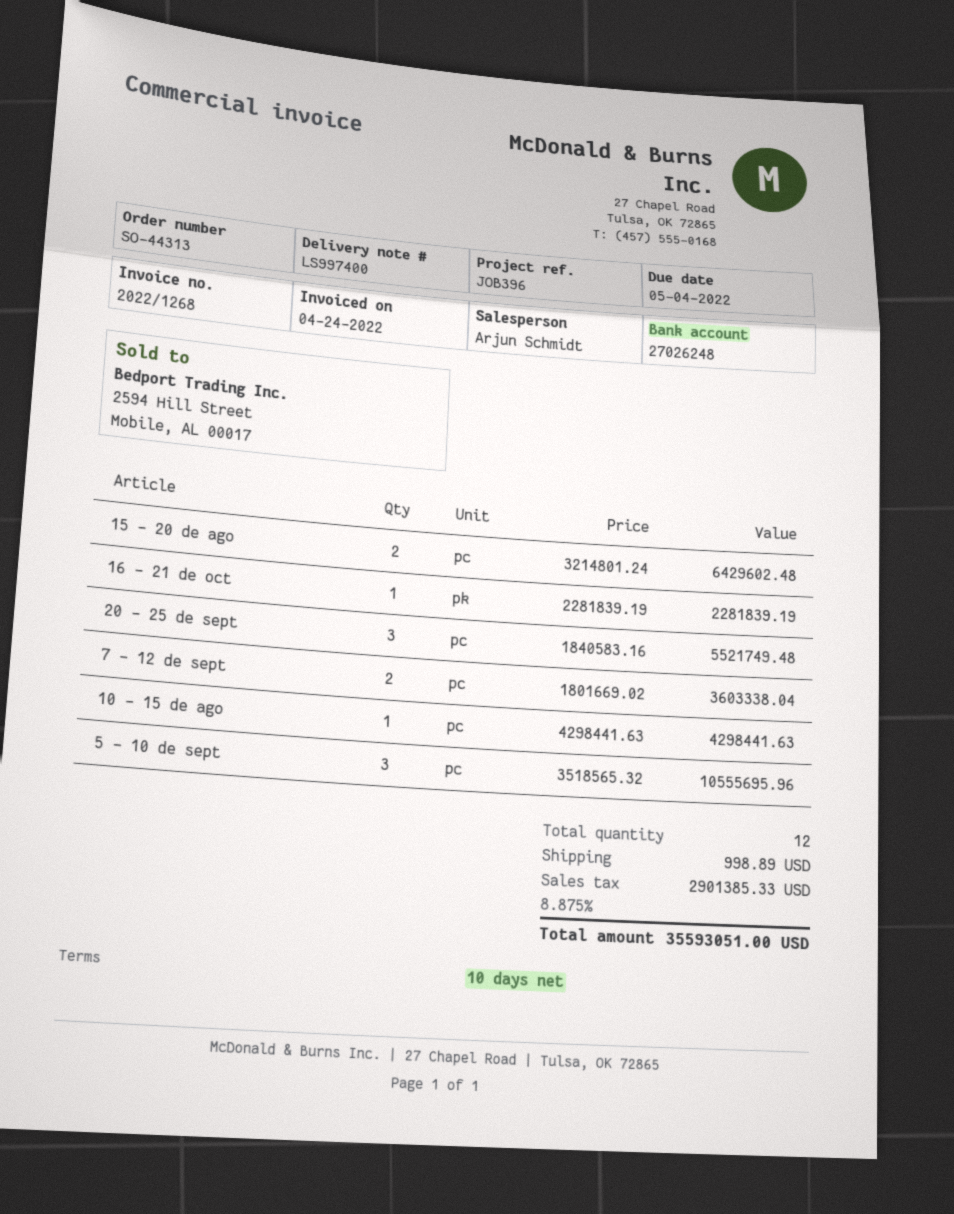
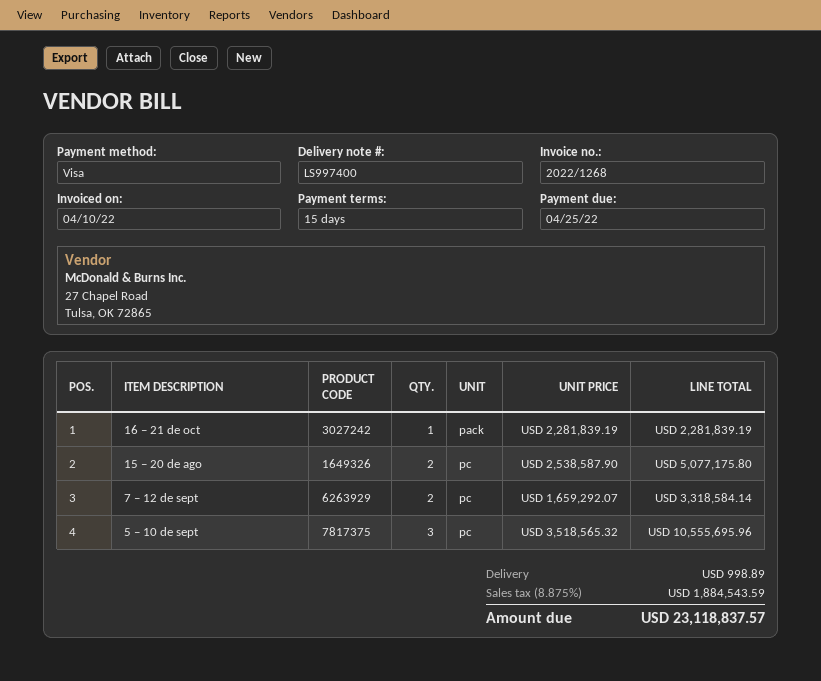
invoice date: 2022-04-24 -> 2022-04-10
payment terms: 10 days -> 15 days
due date: 2022-05-04 -> 2022-04-25
15 – 20 de ago: 2 x 3214801.24 = 6429602.48 -> 2 x 2538587.90 = 5077175.80
20 – 25 de sept: 3 x 1840583.16 = 5521749.48 -> none
7 – 12 de sept: 2 x 1801669.02 = 3603338.04 -> 2 x 1659292.07 = 3318584.14
10 – 15 de ago: 1 x 4298441.63 = 4298441.63 -> none
tax: 8.875% = 2901385.33 -> 8.875% = 1884543.59
total: 35593051.00 -> 23118837.57

